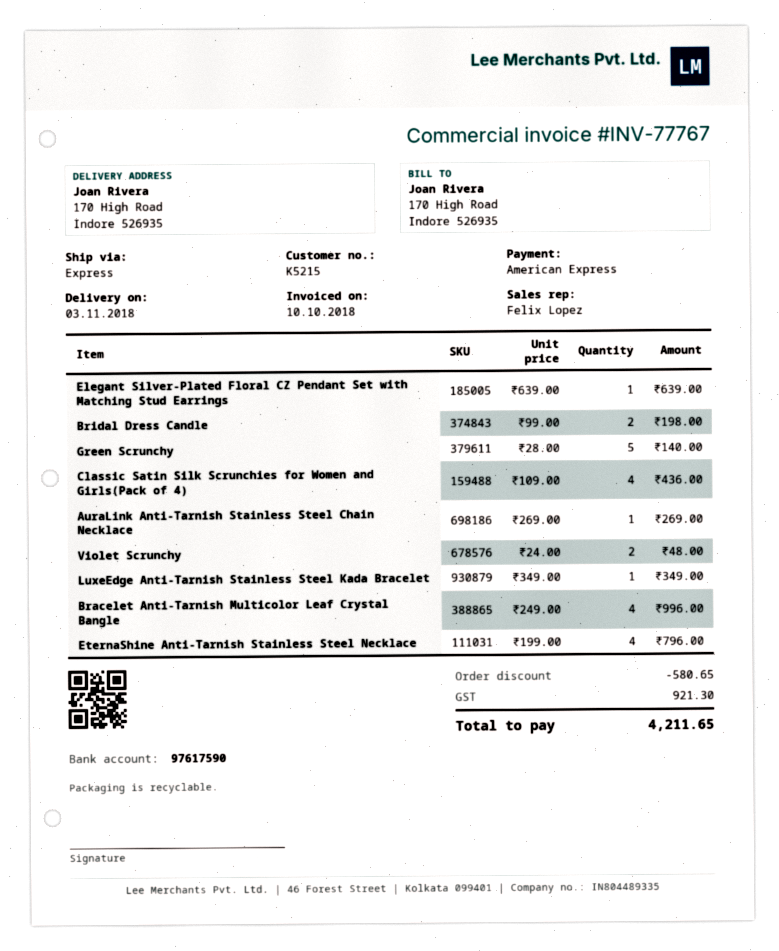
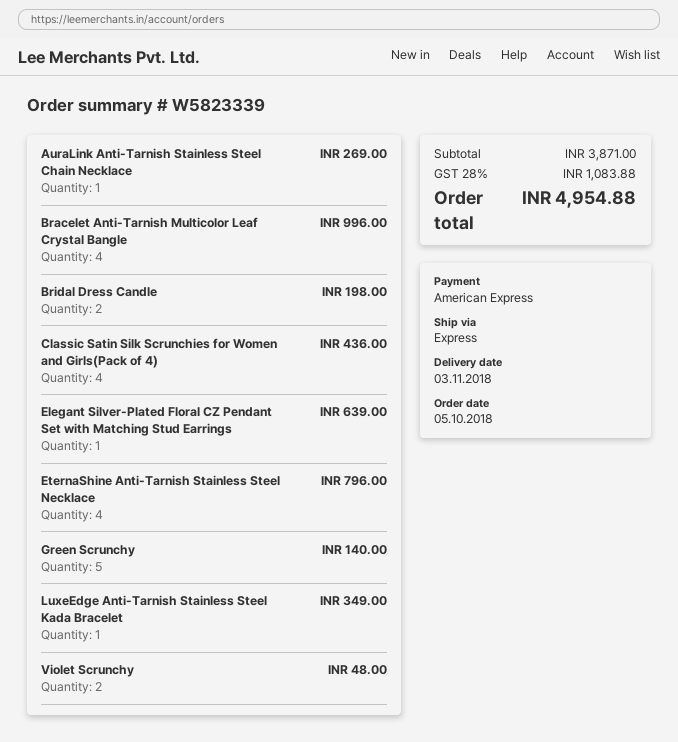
discount: 580.65 -> none
tax: 921.30 -> 1083.88
total: 4211.65 -> 4954.88

